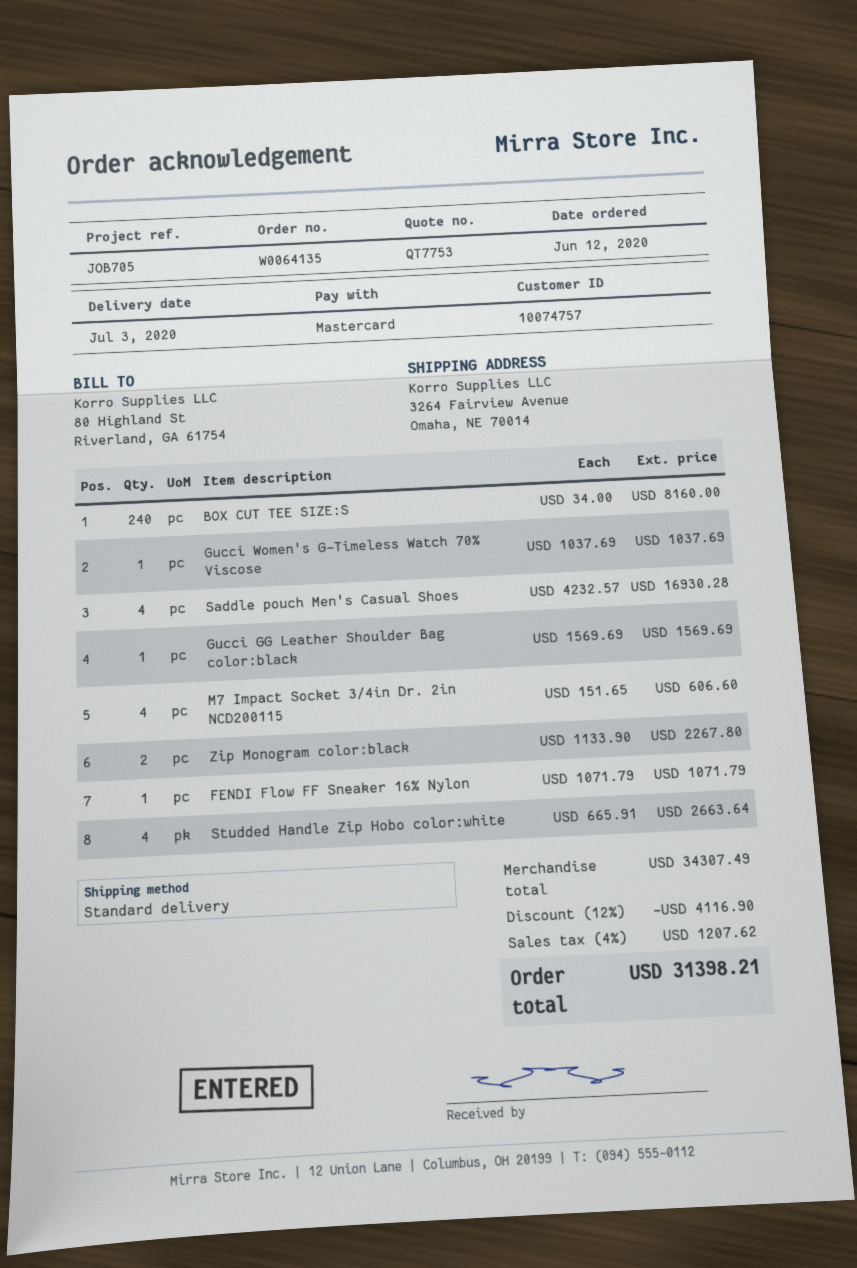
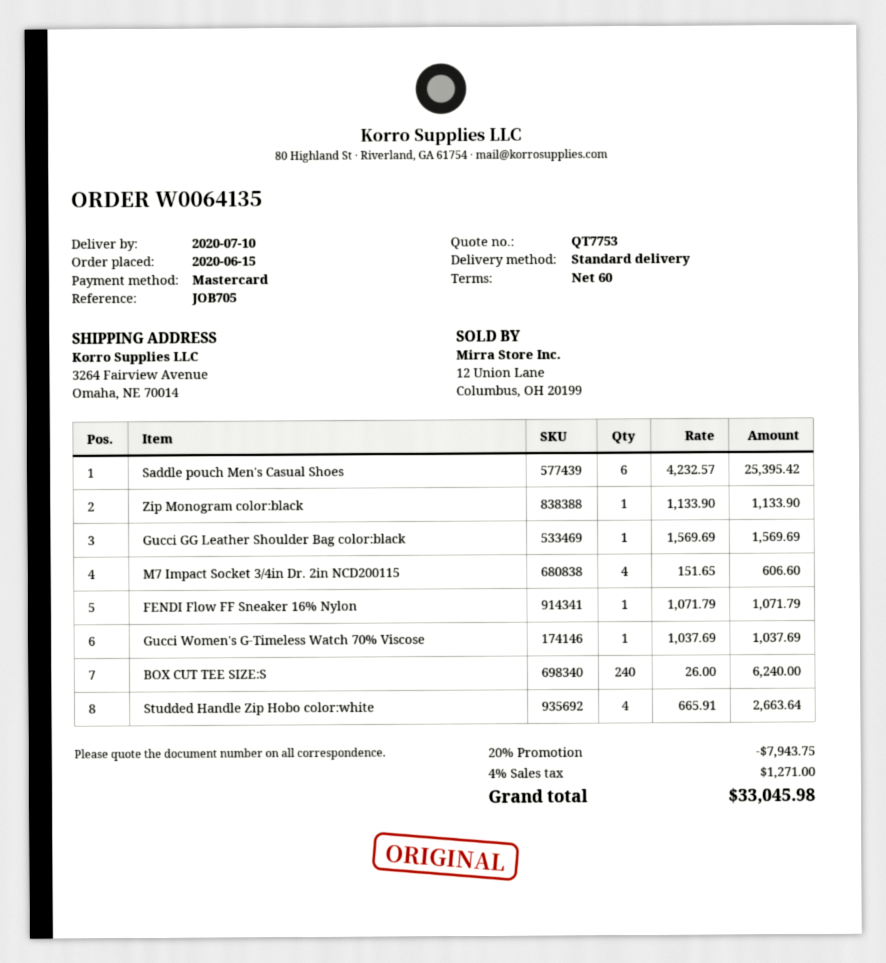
order date: 2020-06-12 -> 2020-06-15
delivery date: 2020-07-03 -> 2020-07-10
BOX CUT TEE SIZE:S: 240 x 34.00 = 8160.00 -> 240 x 26.00 = 6240.00
Saddle pouch Men's Casual Shoes: 4 x 4232.57 = 16930.28 -> 6 x 4232.57 = 25395.42
Zip Monogram color:black: 2 x 1133.90 = 2267.80 -> 1 x 1133.90 = 1133.90
discount: 12% = 4116.90 -> 20% = 7943.75
tax: 4% = 1207.62 -> 4% = 1271.00
total: 31398.21 -> 33045.98

